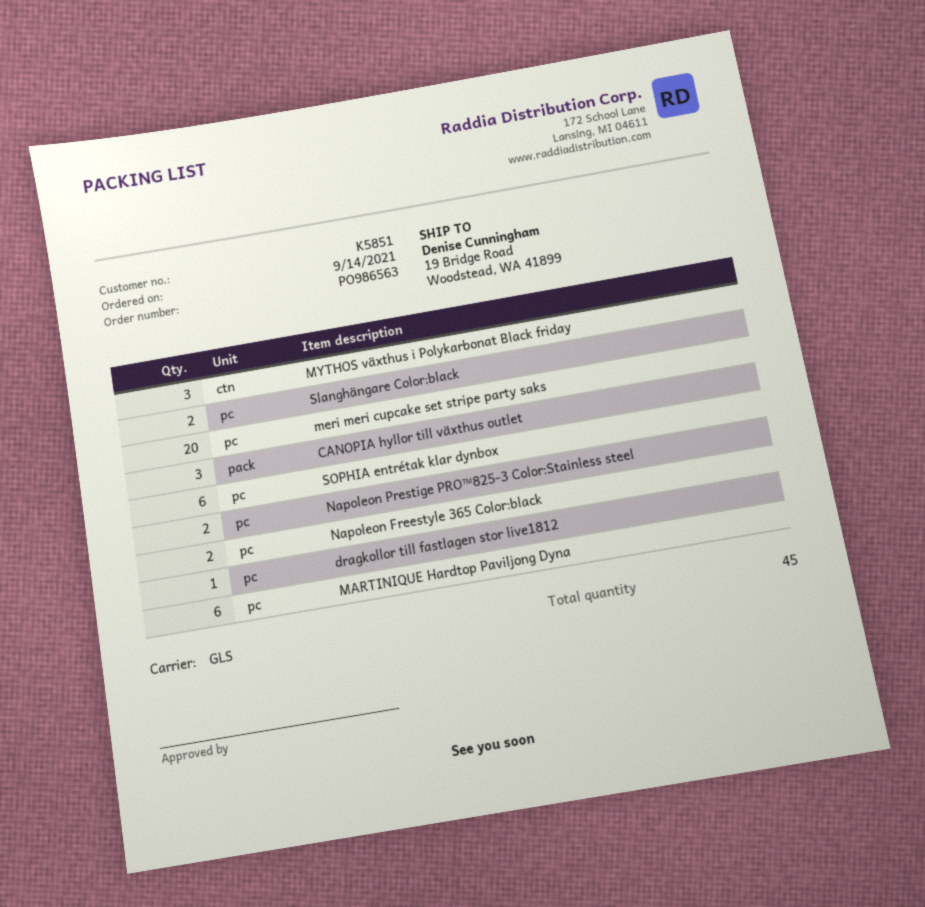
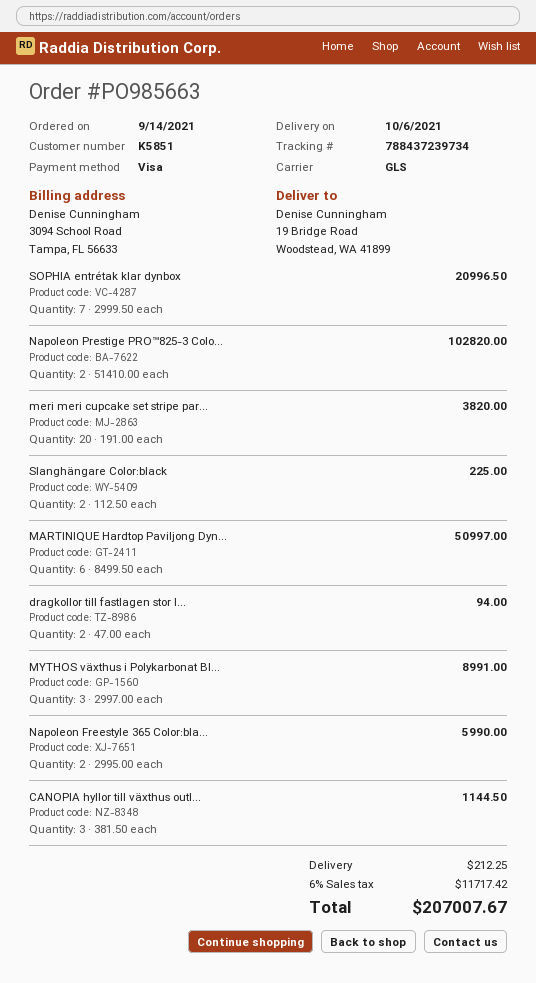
order number: PO986563 -> PO985663
SOPHIA entrétak klar dynbox: 6 -> 7
dragkollor till fastlagen stor live1812: 1 -> 2

